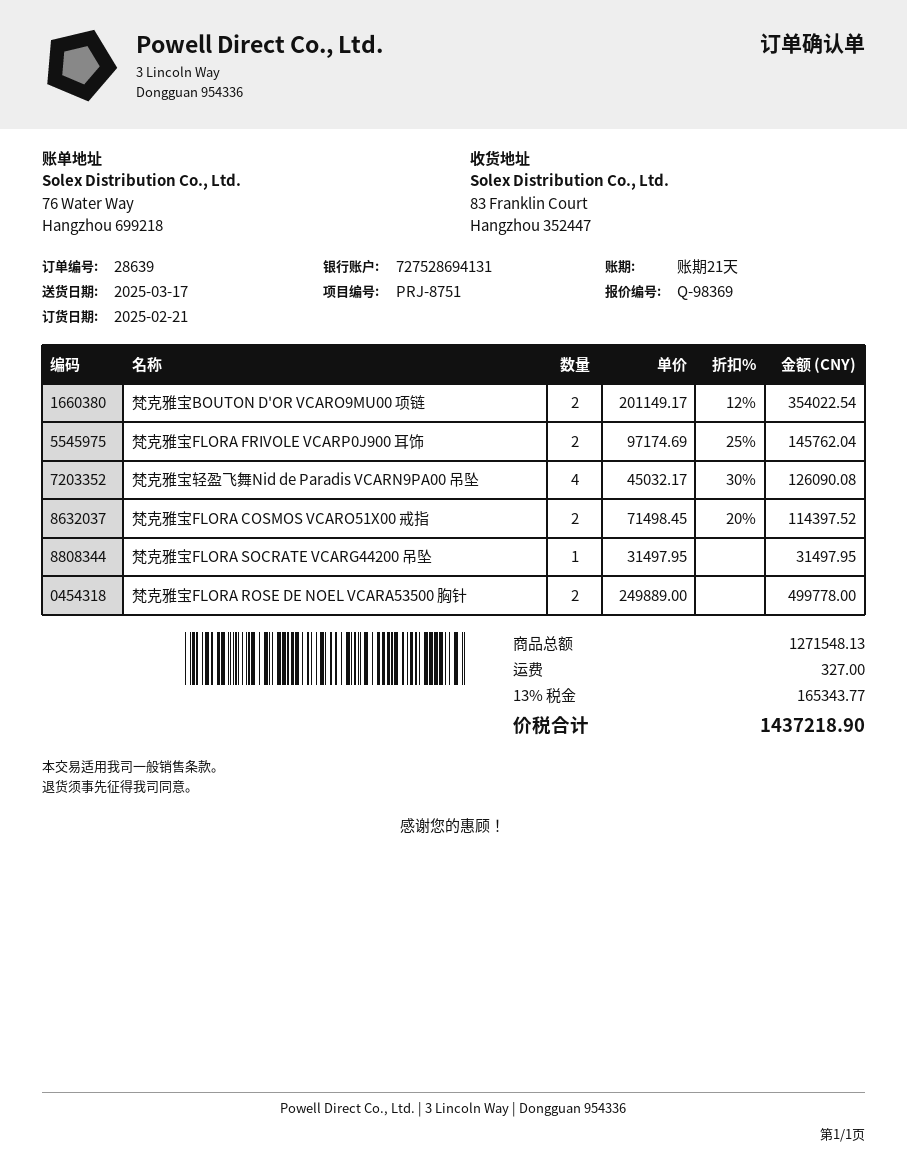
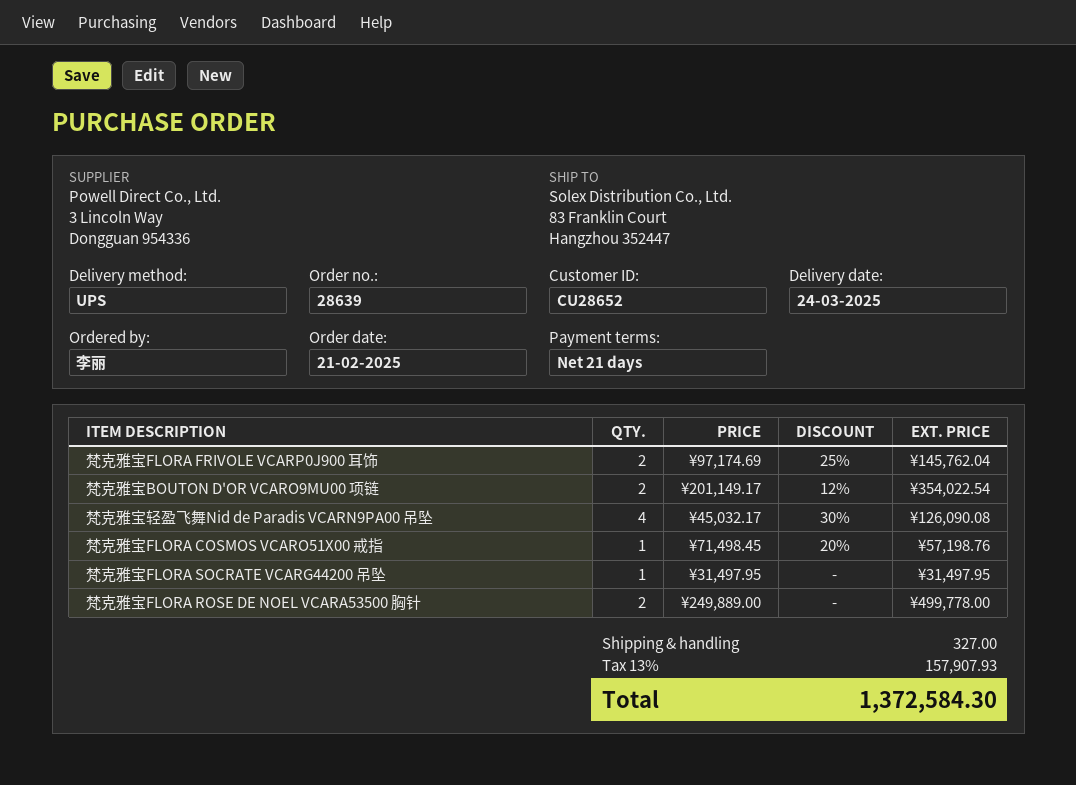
delivery date: 2025-03-17 -> 2025-03-24
梵克雅宝FLORA COSMOS VCARO51X00 戒指: 2 x 71498.45 - 20% = 114397.52 -> 1 x 71498.45 - 20% = 57198.76
tax: 13% = 165343.77 -> 13% = 157907.93
total: 1437218.90 -> 1372584.30

